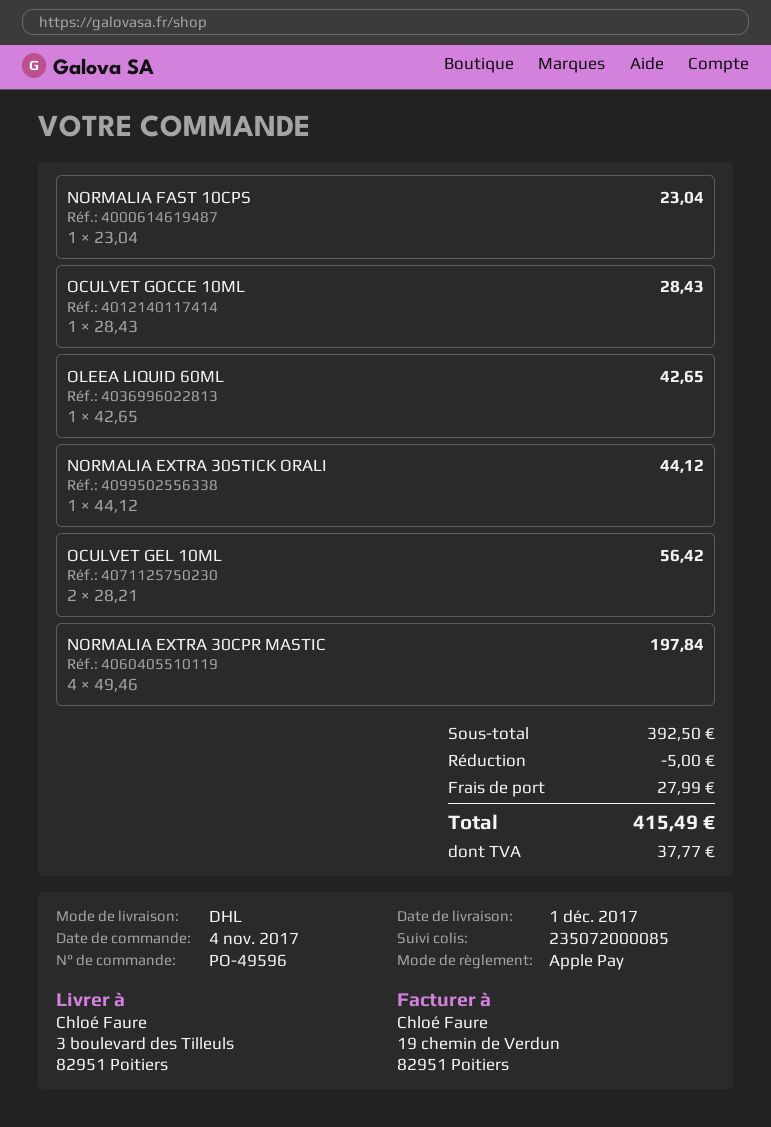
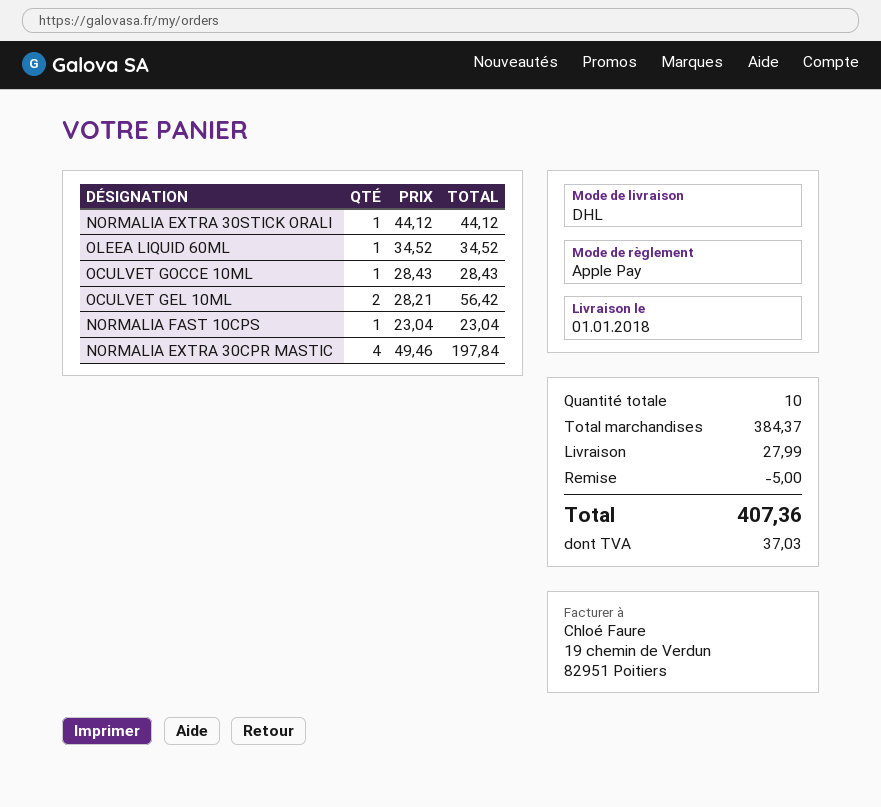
delivery date: 2017-12-01 -> 2018-01-01
OLEEA LIQUID 60ML: 1 x 42.65 = 42.65 -> 1 x 34.52 = 34.52
subtotal: 392.50 -> 384.37
tax: 37.77 -> 37.03
total: 415.49 -> 407.36

